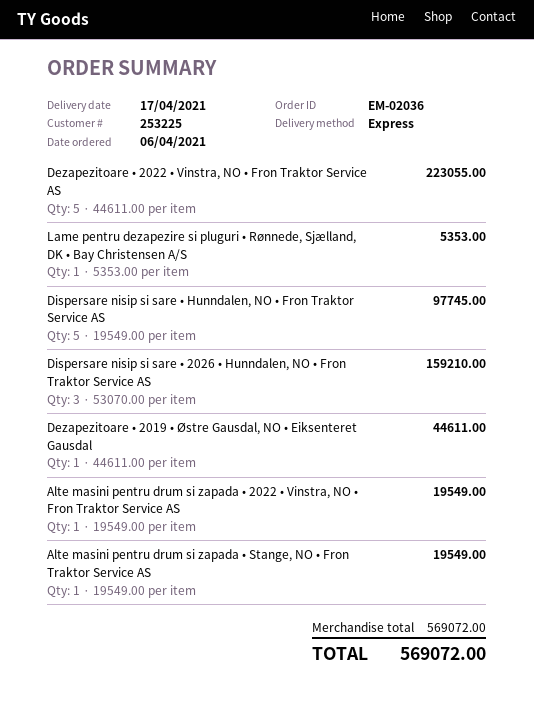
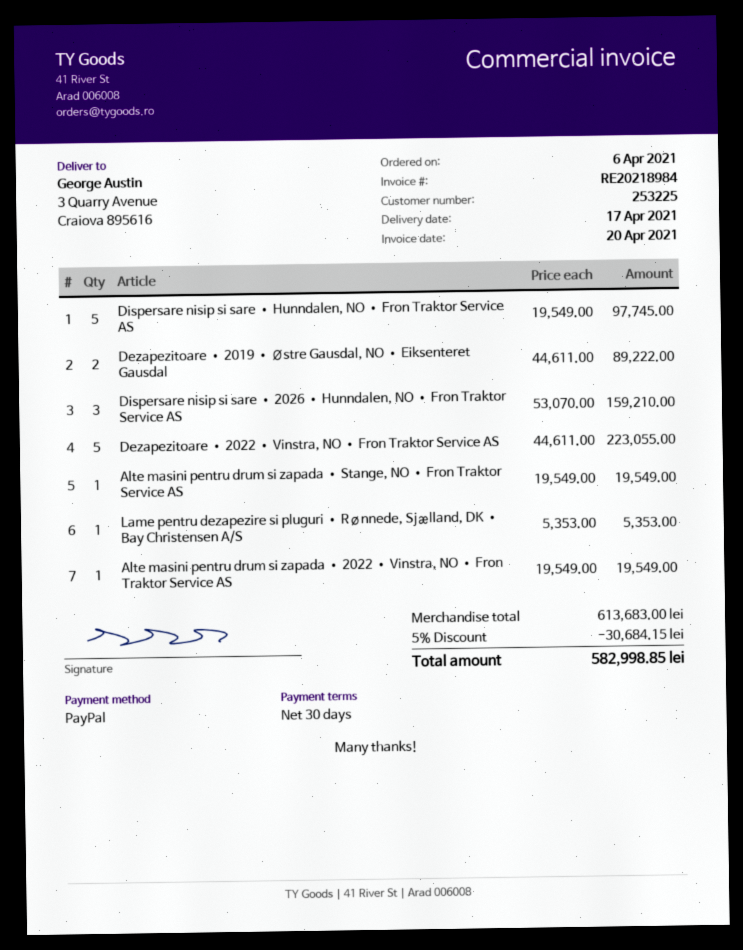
Dezapezitoare • 2019 • Østre Gausdal, NO • Eiksenteret Gausdal: 1 x 44611.00 = 44611.00 -> 2 x 44611.00 = 89222.00
subtotal: 569072.00 -> 613683.00
discount: none -> 5% = 30684.15
total: 569072.00 -> 582998.85

